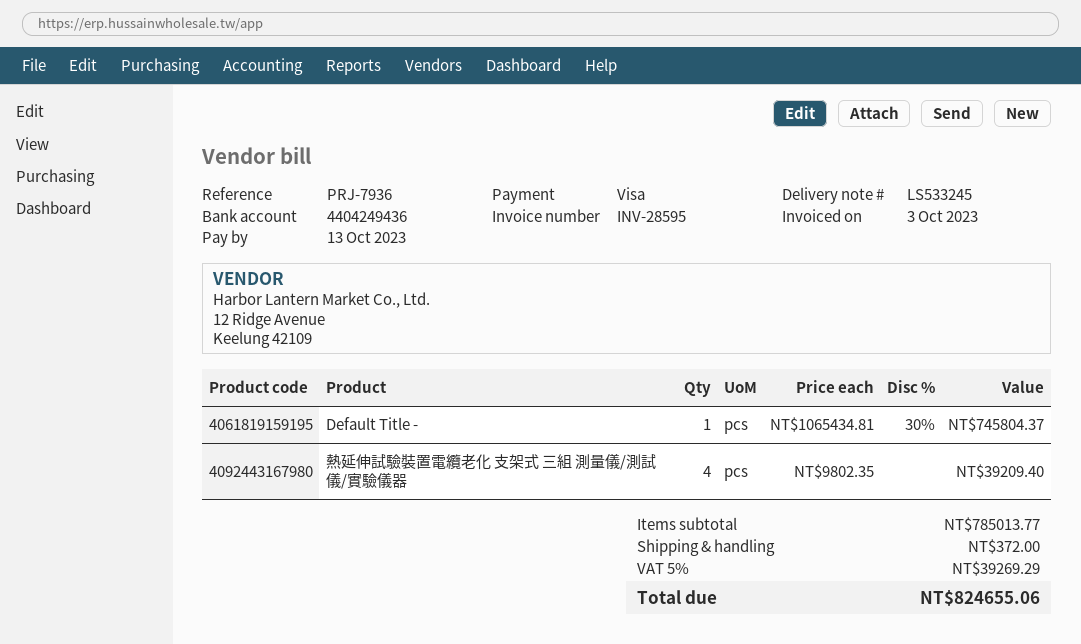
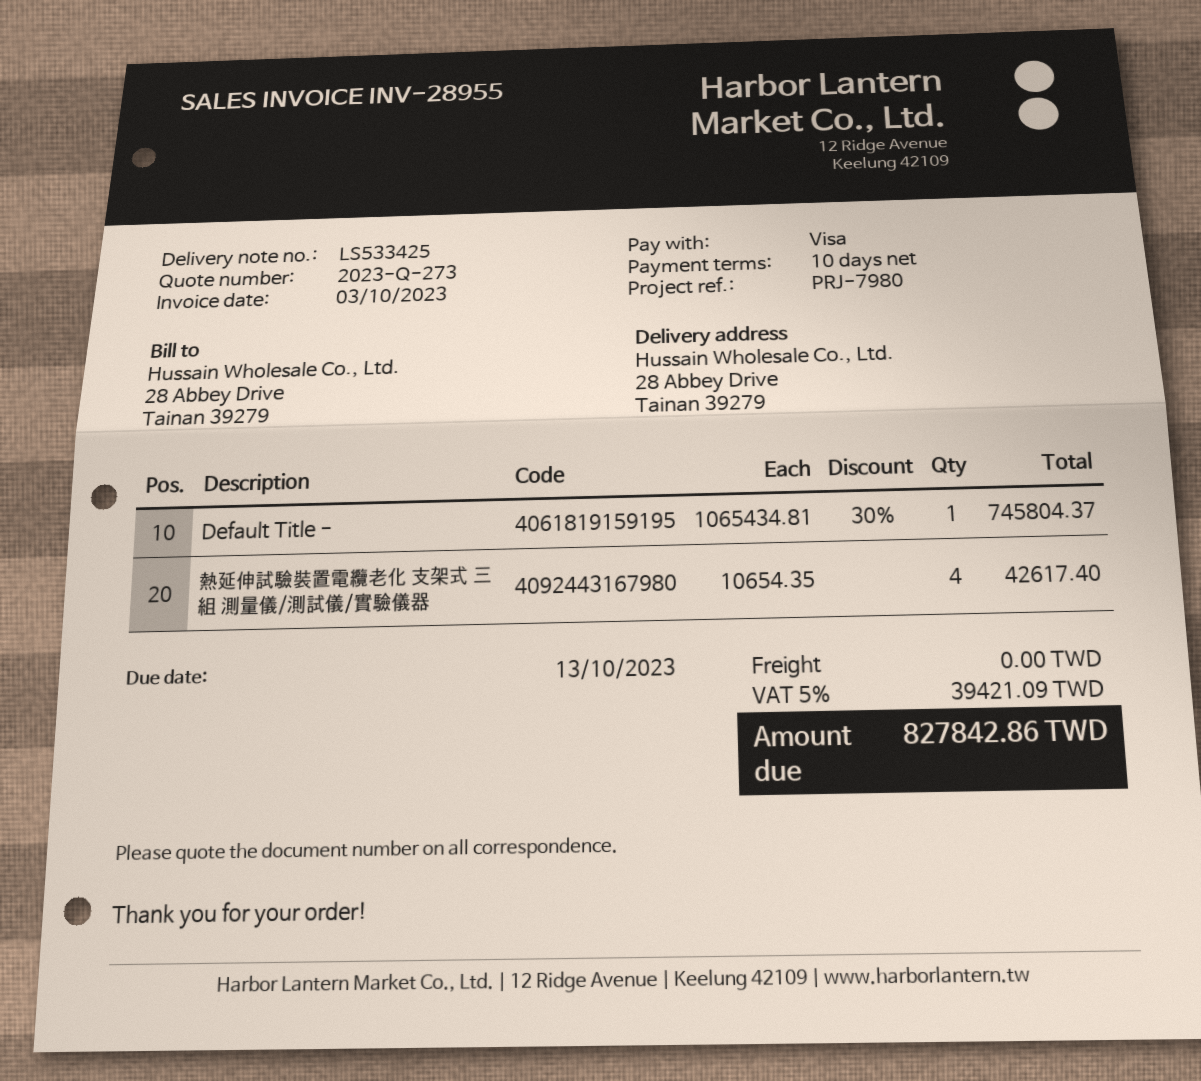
delivery note number: LS533245 -> LS533425
invoice number: INV-28595 -> INV-28955
reference: PRJ-7936 -> PRJ-7980
熱延伸試驗裝置電纜老化 支架式 三組 測量儀/測試儀/實驗儀器: 4 x 9802.35 = 39209.40 -> 4 x 10654.35 = 42617.40
shipping: 372.00 -> 0.00
tax: 5% = 39269.29 -> 5% = 39421.09
total: 824655.06 -> 827842.86

